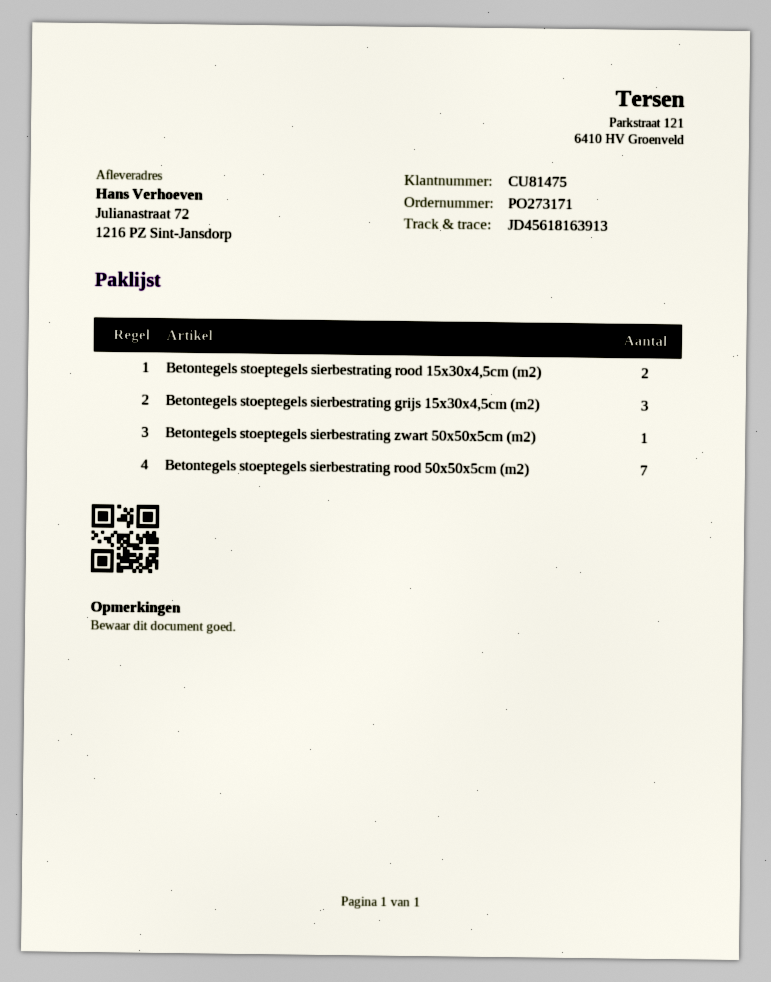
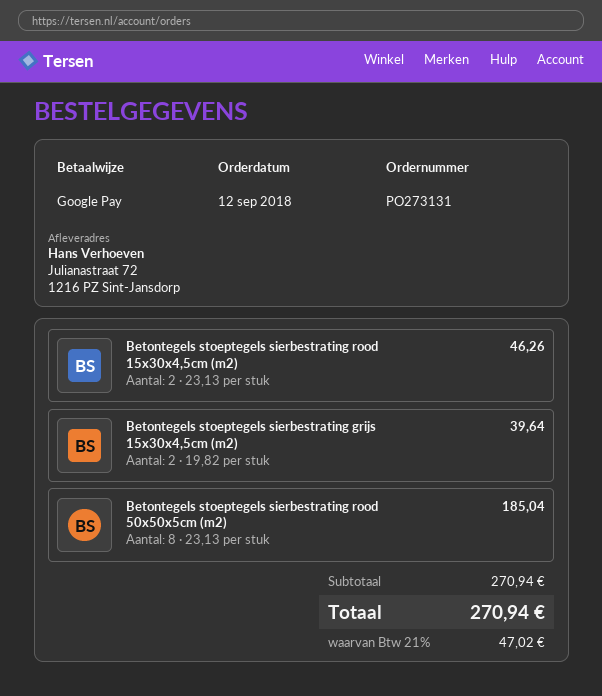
order number: PO273171 -> PO273131
Betontegels stoeptegels sierbestrating grijs 15x30x4,5cm (m2): 3 -> 2
Betontegels stoeptegels sierbestrating zwart 50x50x5cm (m2): 1 -> none
Betontegels stoeptegels sierbestrating rood 50x50x5cm (m2): 7 -> 8

